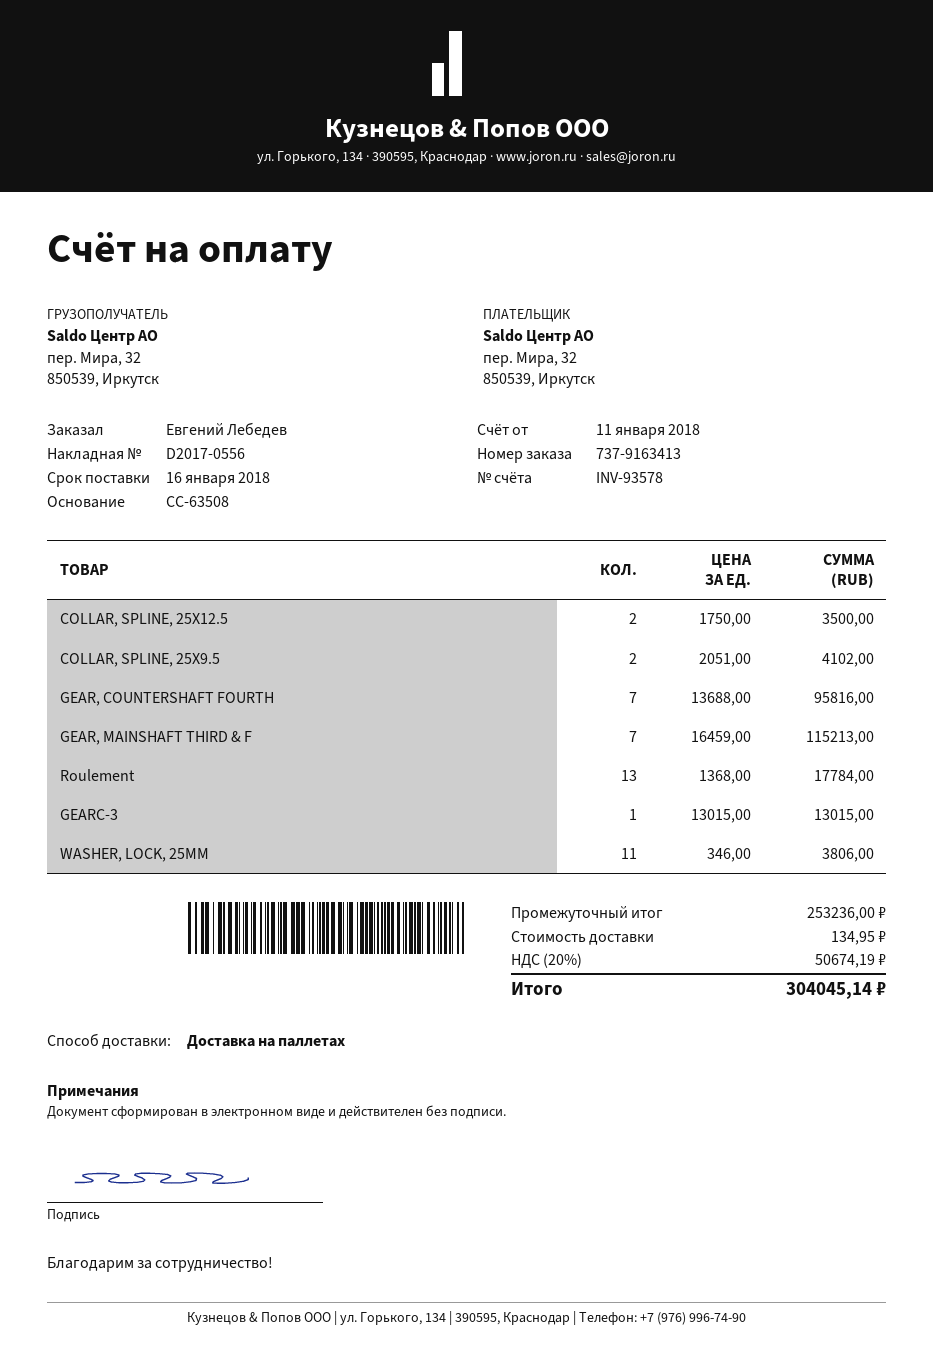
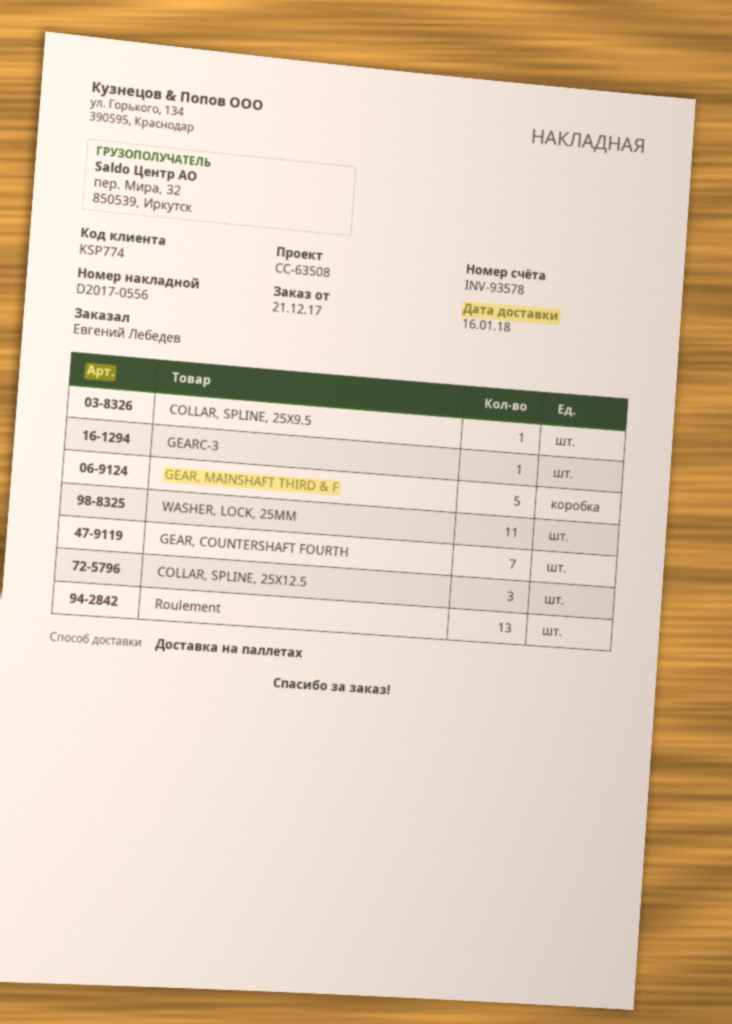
COLLAR, SPLINE, 25X12.5: 2 -> 3
COLLAR, SPLINE, 25X9.5: 2 -> 1
GEAR, MAINSHAFT THIRD & F: 7 -> 5

